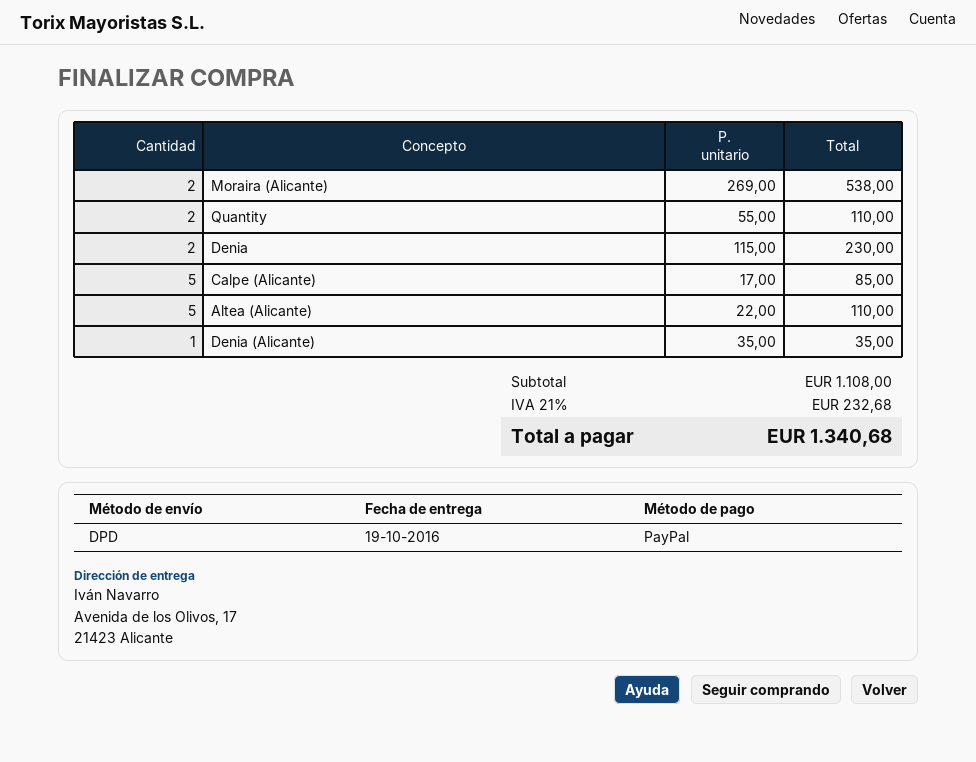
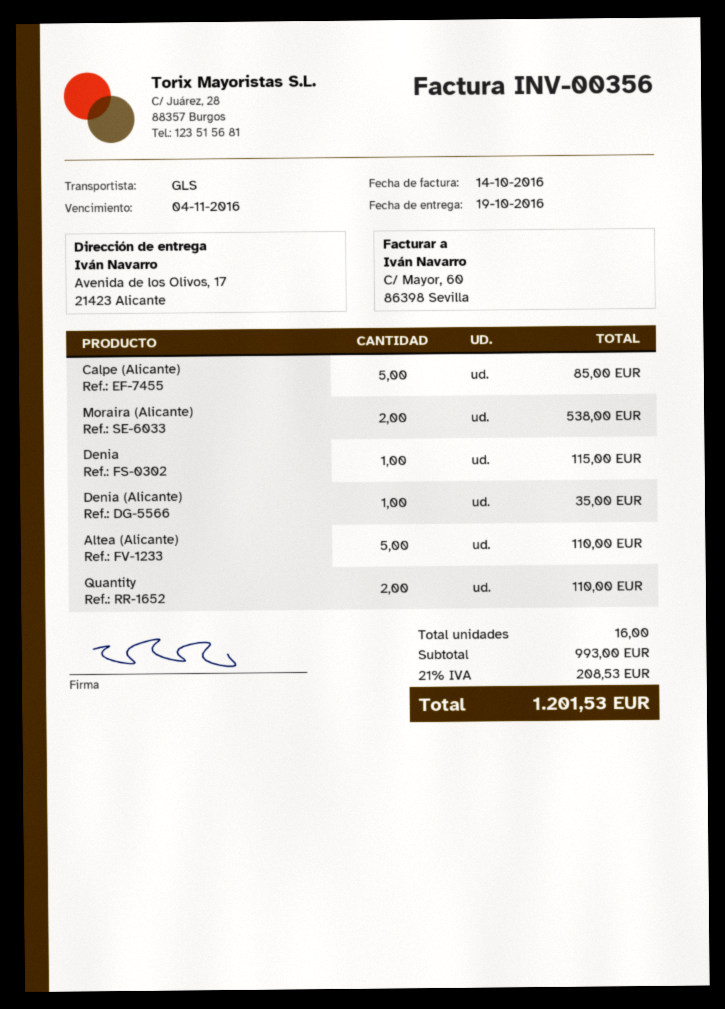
shipping method: DPD -> GLS
Denia: 2 for 230.00 -> 1 for 115.00
subtotal: 1108.00 -> 993.00
tax: 21% = 232.68 -> 21% = 208.53
total: 1340.68 -> 1201.53

